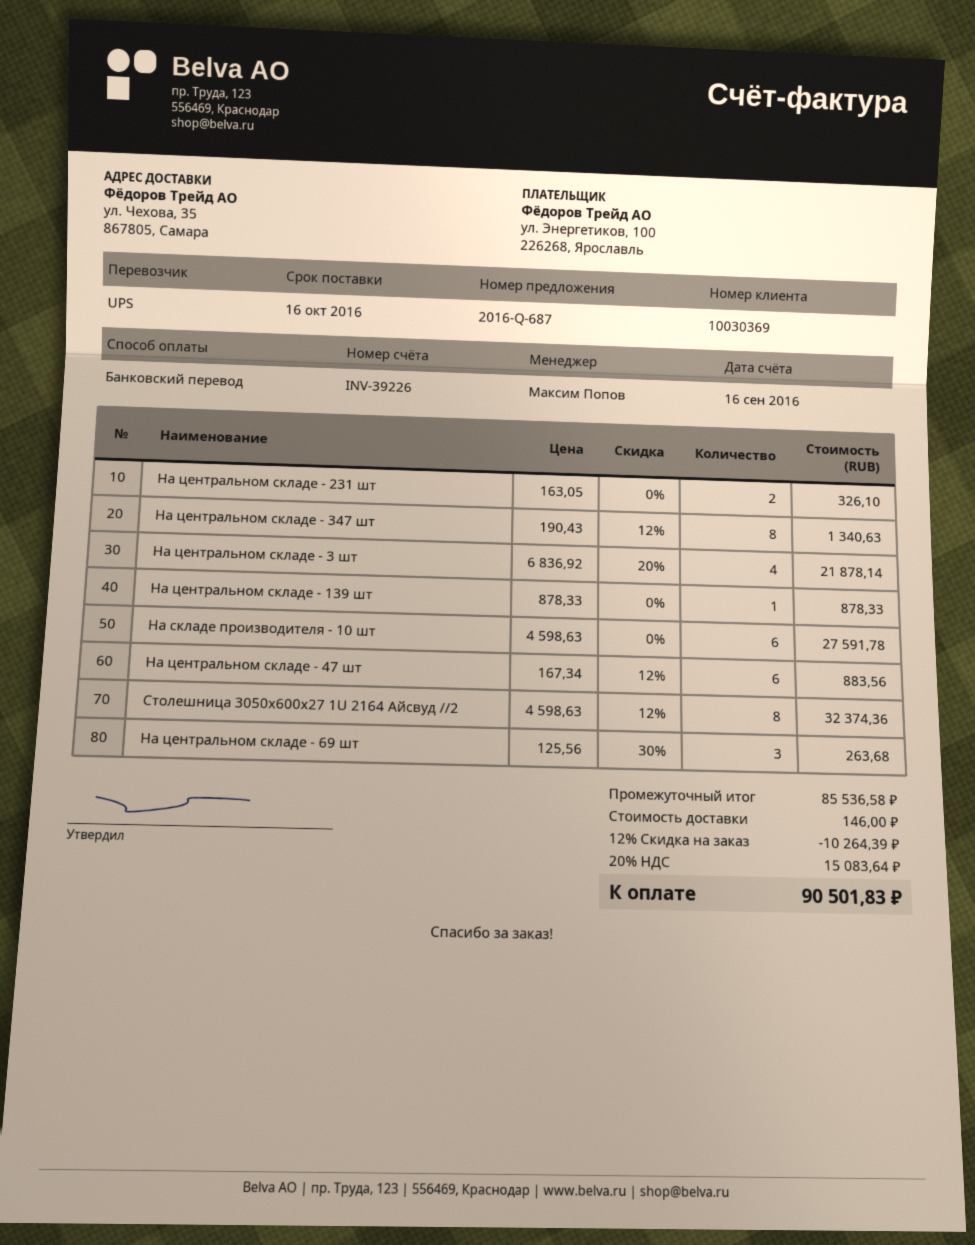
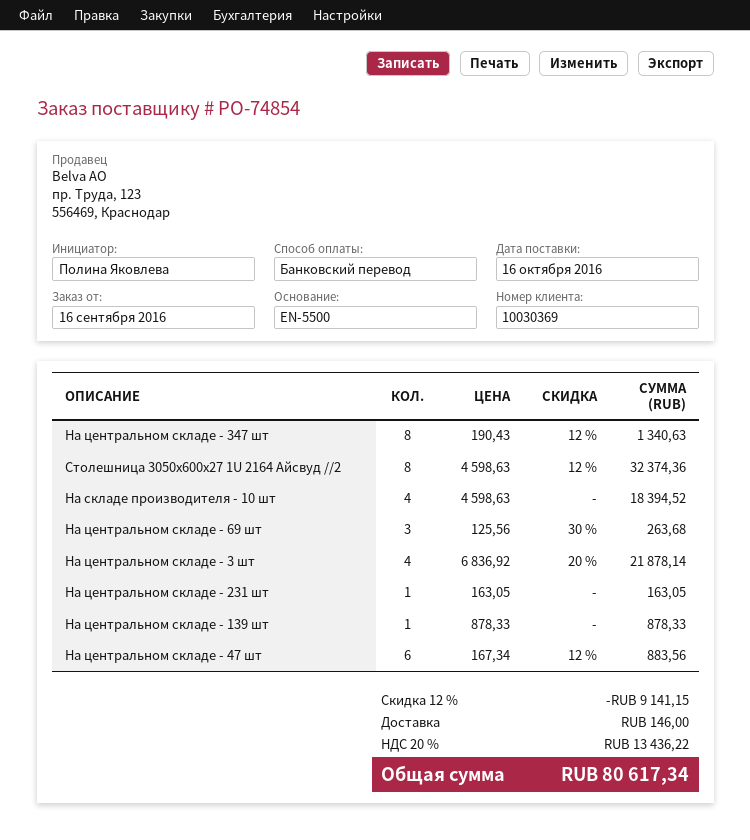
На центральном складе - 231 шт: 2 x 163.05 = 326.10 -> 1 x 163.05 = 163.05
На складе производителя - 10 шт: 6 x 4598.63 = 27591.78 -> 4 x 4598.63 = 18394.52
discount: 12% = 10264.39 -> 12% = 9141.15
tax: 20% = 15083.64 -> 20% = 13436.22
total: 90501.83 -> 80617.34

